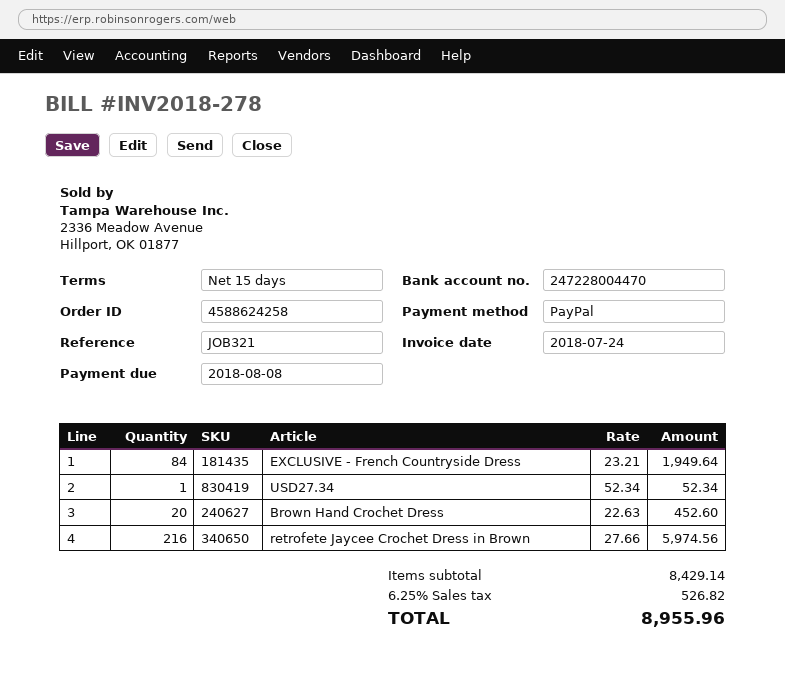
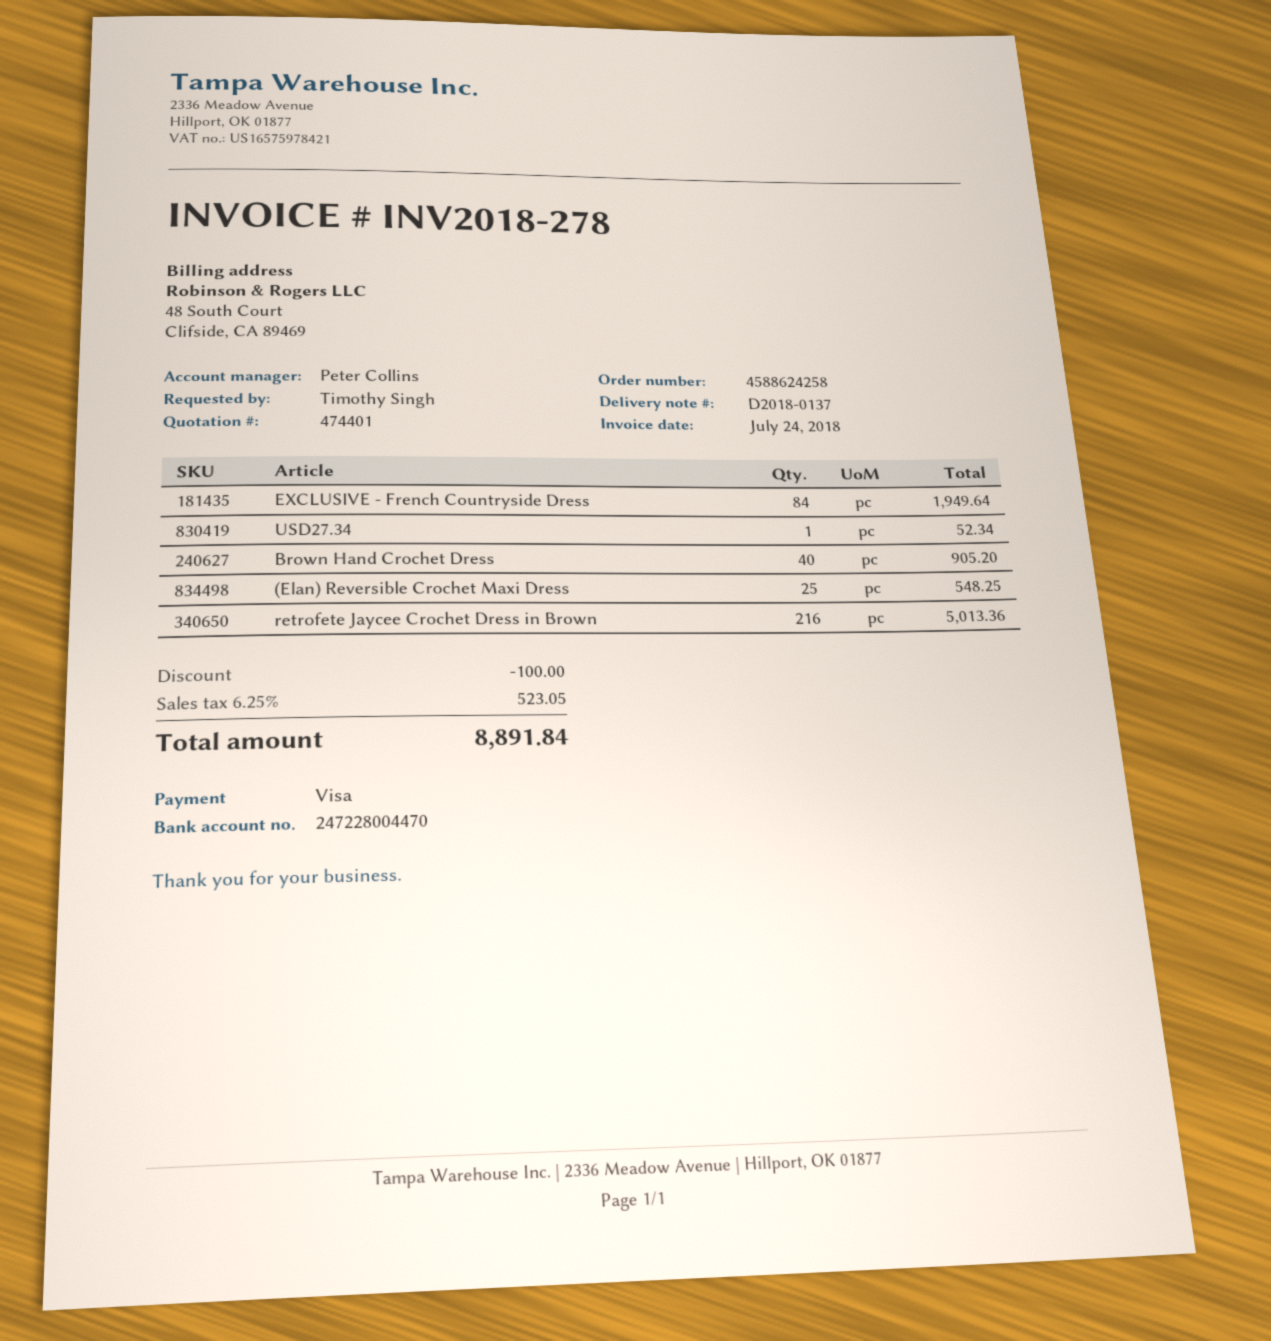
payment method: PayPal -> Visa
Brown Hand Crochet Dress: 20 for 452.60 -> 40 for 905.20
retrofete Jaycee Crochet Dress in Brown: 216 for 5974.56 -> 216 for 5013.36
(Elan) Reversible Crochet Maxi Dress: none -> 25 for 548.25
discount: none -> 100.00
tax: 6.25% = 526.82 -> 6.25% = 523.05
total: 8955.96 -> 8891.84

